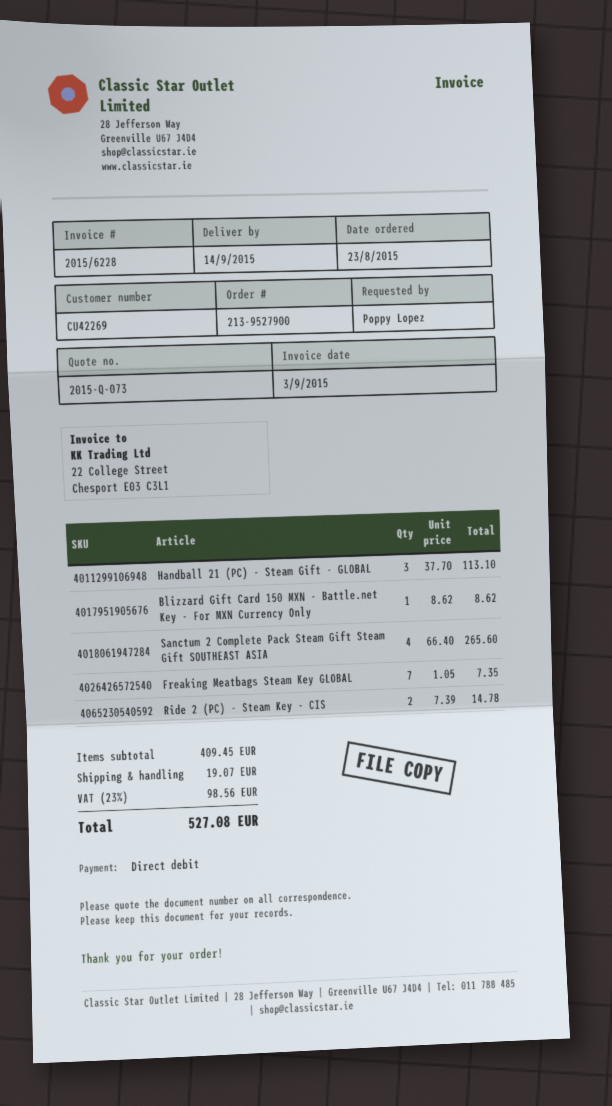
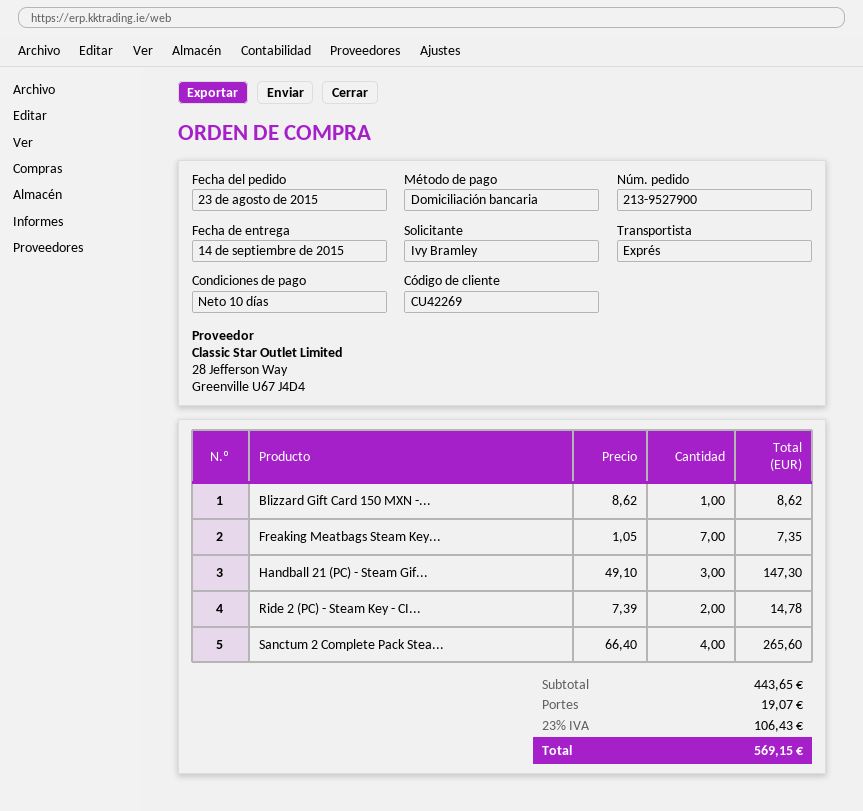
ordered by: Poppy Lopez -> Ivy Bramley
Handball 21 (PC) - Steam Gift - GLOBAL: 3 x 37.70 = 113.10 -> 3 x 49.10 = 147.30
subtotal: 409.45 -> 443.65
tax: 23% = 98.56 -> 23% = 106.43
total: 527.08 -> 569.15

